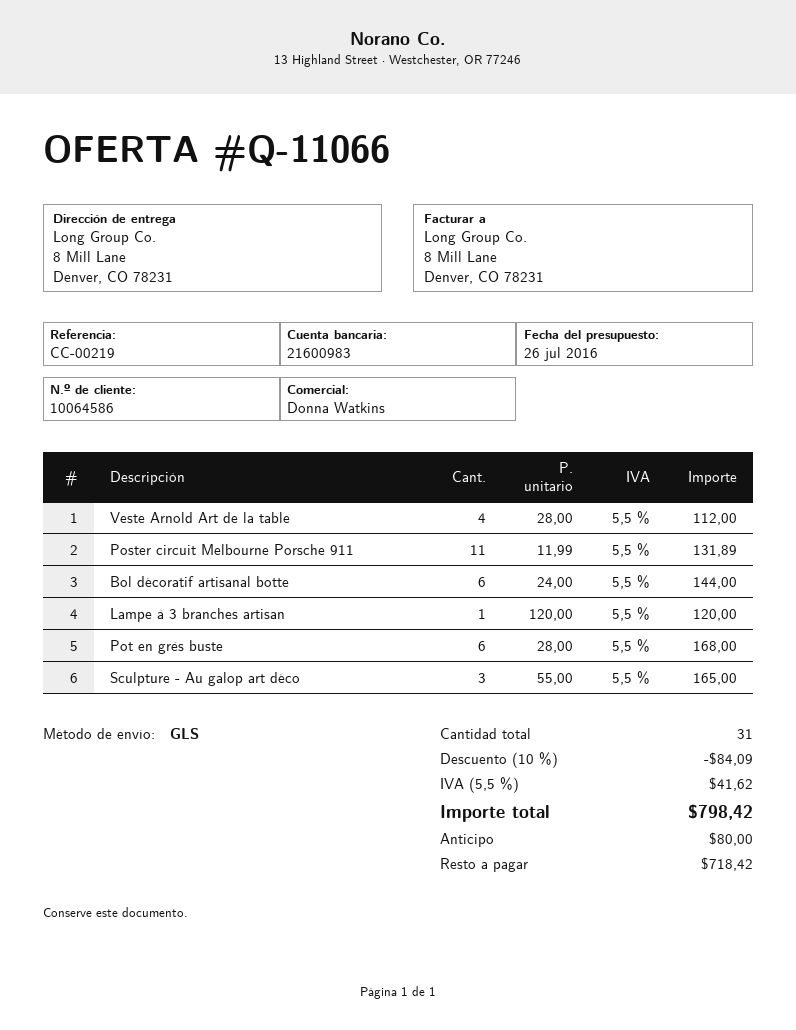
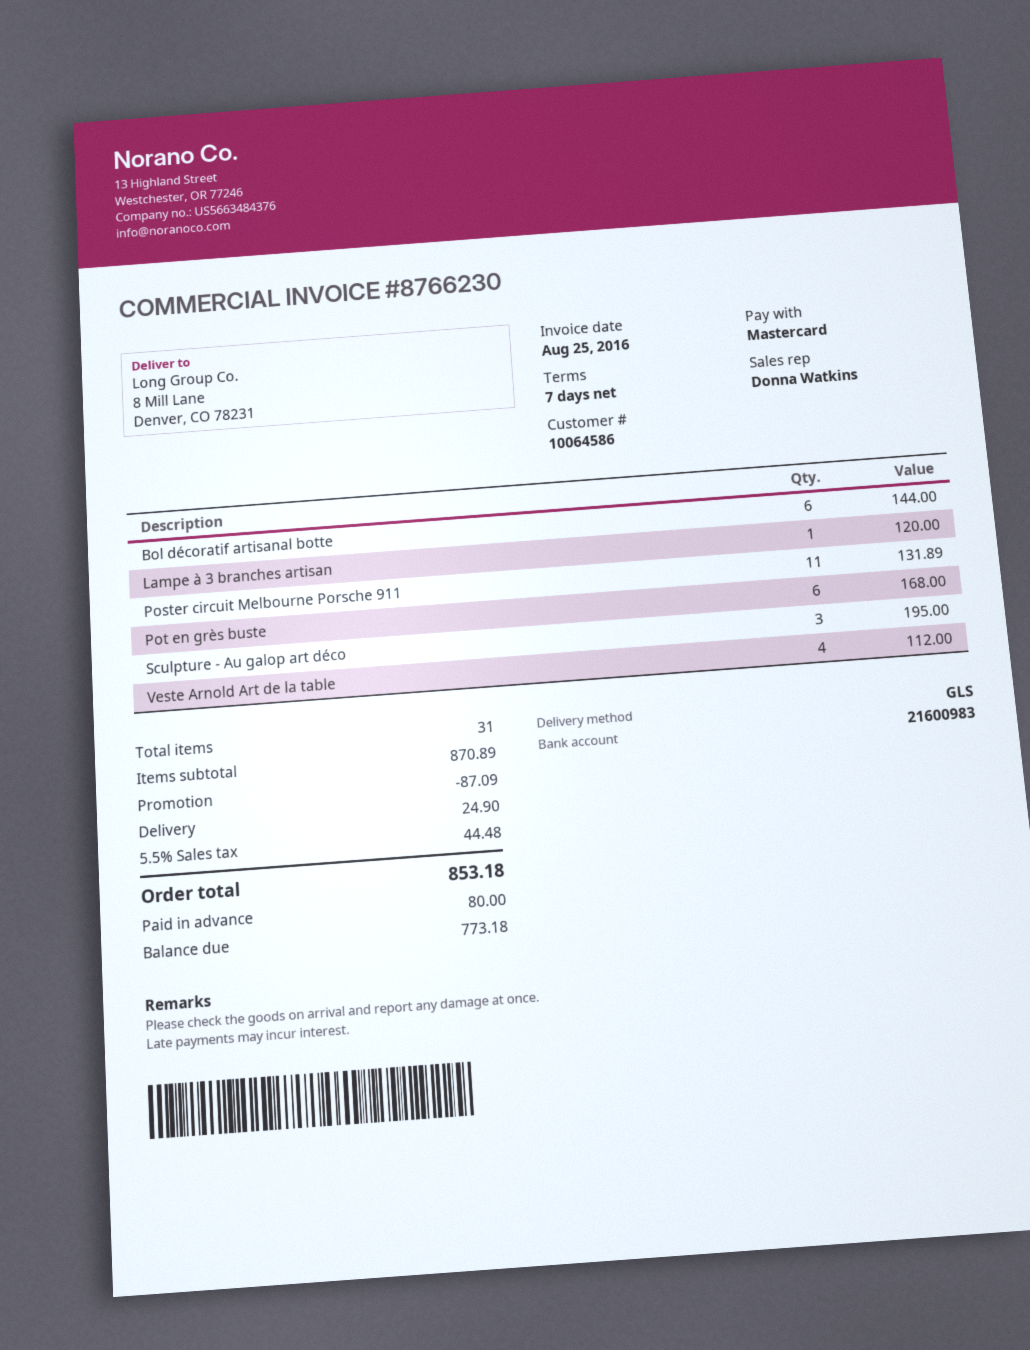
Sculpture - Au galop art déco: 3 for 165.00 -> 3 for 195.00
discount: 84.09 -> 87.09
shipping: none -> 24.90
tax: 5.5% = 41.62 -> 5.5% = 44.48
total: 798.42 -> 853.18
balance: 718.42 -> 773.18

